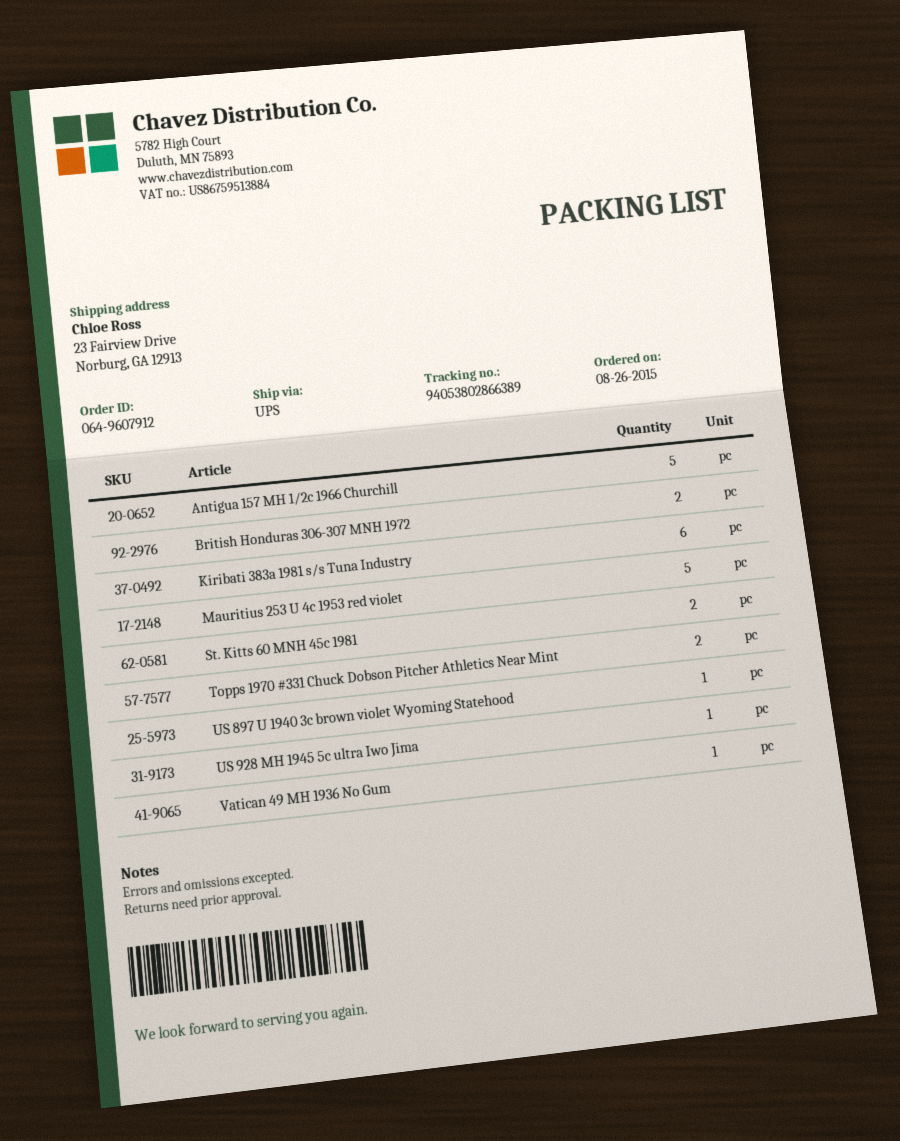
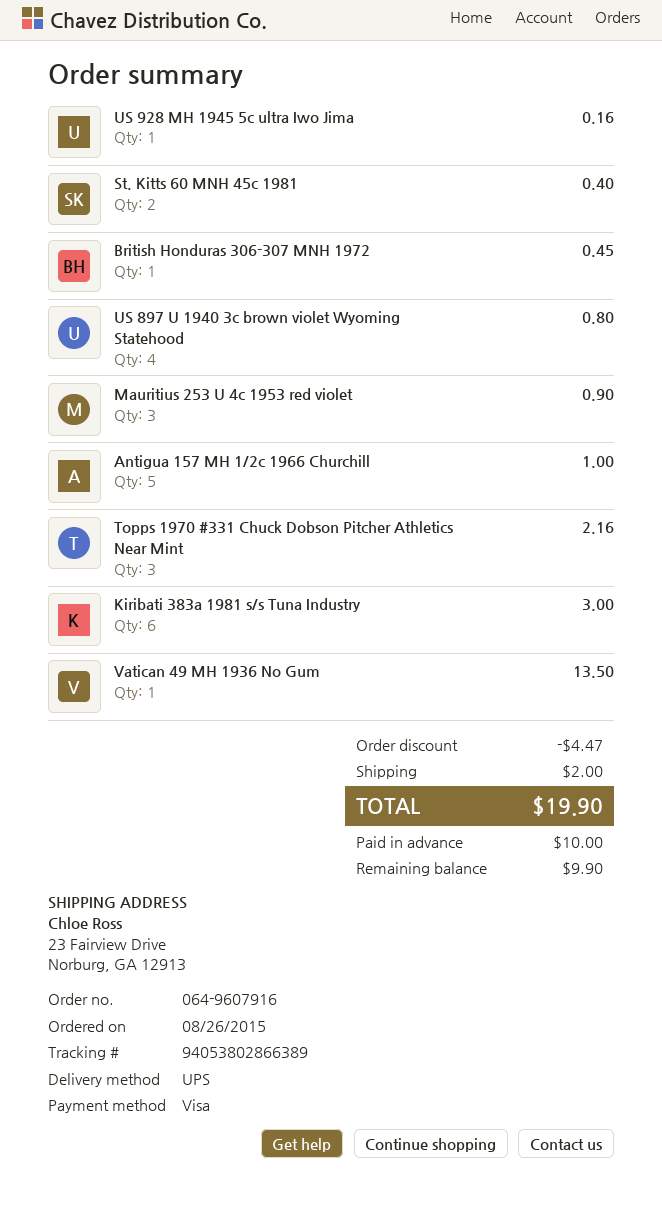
order number: 064-9607912 -> 064-9607916
British Honduras 306-307 MNH 1972: 2 -> 1
Mauritius 253 U 4c 1953 red violet: 5 -> 3
Topps 1970 #331 Chuck Dobson Pitcher Athletics Near Mint: 2 -> 3
US 897 U 1940 3c brown violet Wyoming Statehood: 1 -> 4

